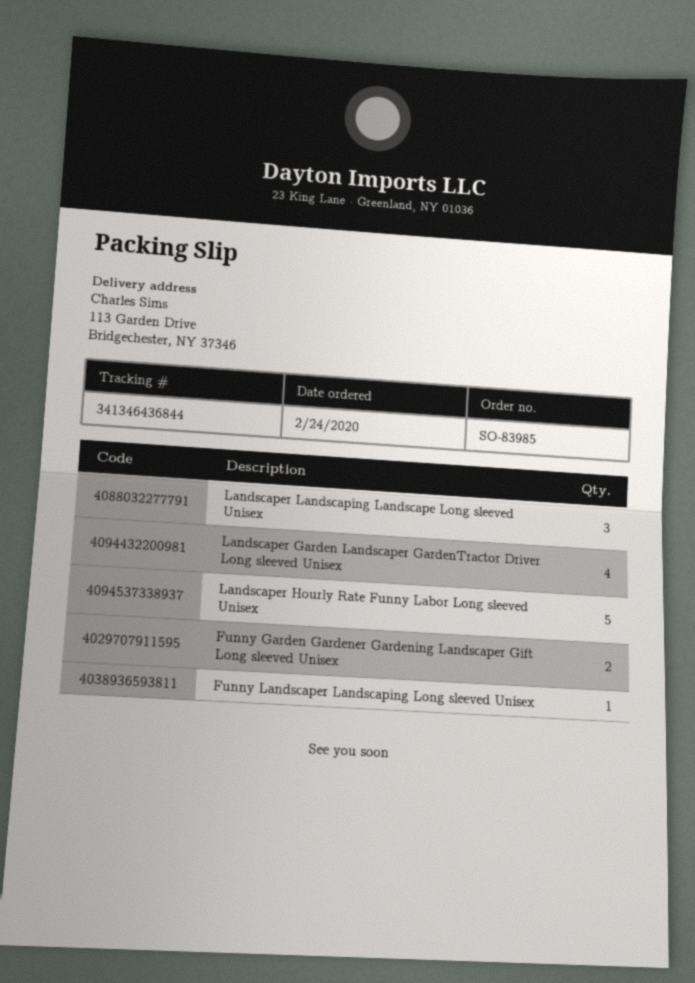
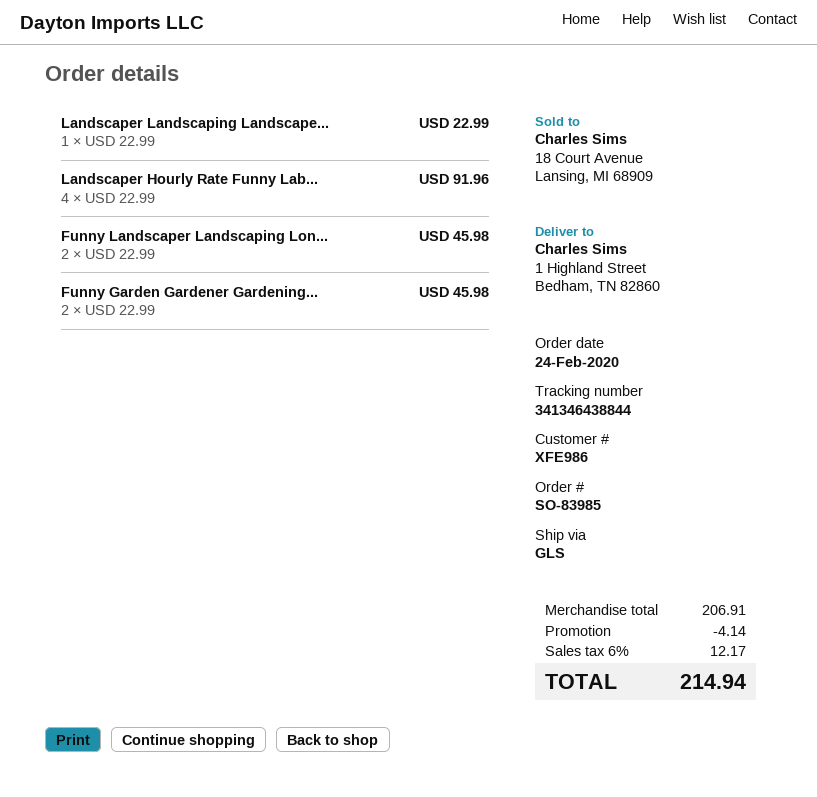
tracking number: 341346436844 -> 341346438844
ship to: 113 Garden Drive, Bridgechester, NY 37346 -> 1 Highland Street, Bedham, TN 82860
Landscaper Landscaping Landscape Long sleeved Unisex: 3 -> 1
Landscaper Garden Landscaper GardenTractor Driver Long sleeved Unisex: 4 -> none
Landscaper Hourly Rate Funny Labor Long sleeved Unisex: 5 -> 4
Funny Landscaper Landscaping Long sleeved Unisex: 1 -> 2

